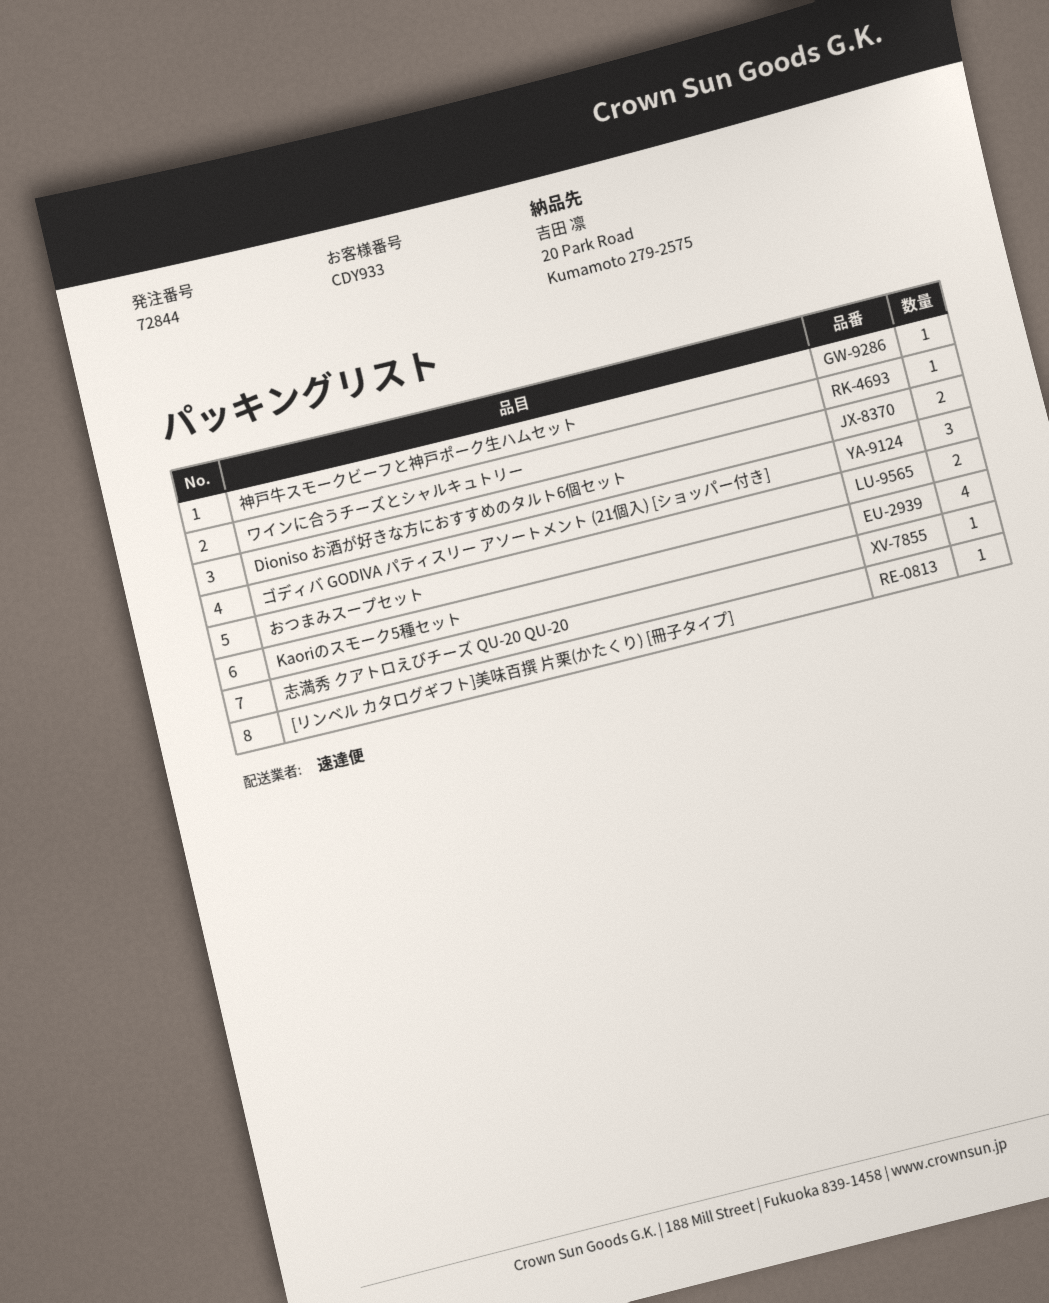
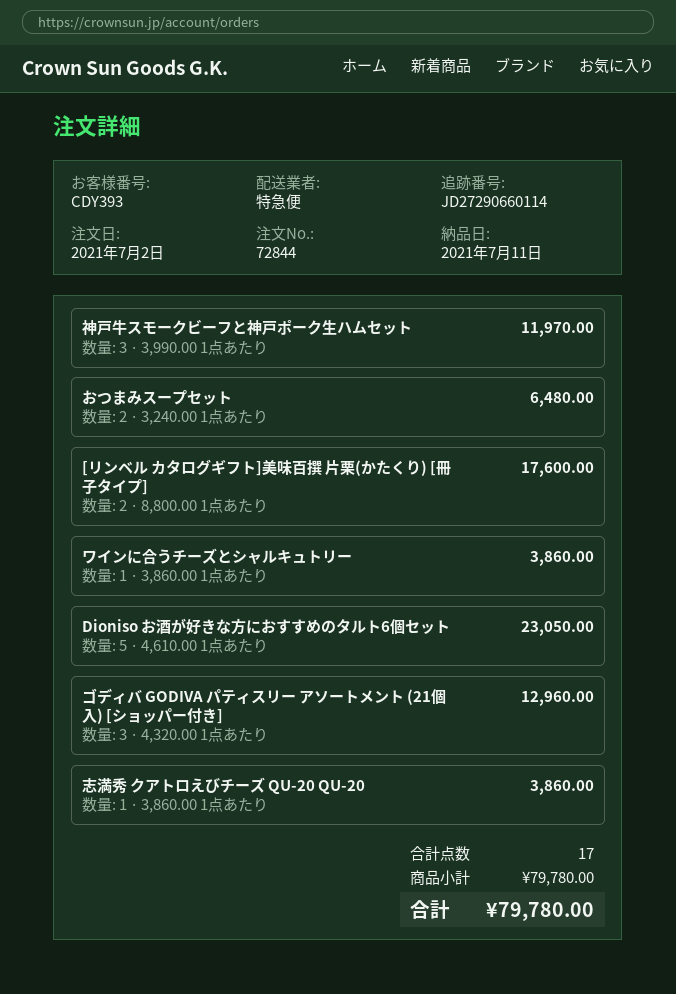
customer number: CDY933 -> CDY393
神戸牛スモークビーフと神戸ポーク生ハムセット: 1 -> 3
Dioniso お酒が好きな方におすすめのタルト6個セット: 2 -> 5
Kaoriのスモーク5種セット: 4 -> none
[リンベル カタログギフト]美味百撰 片栗(かたくり) [冊子タイプ]: 1 -> 2

